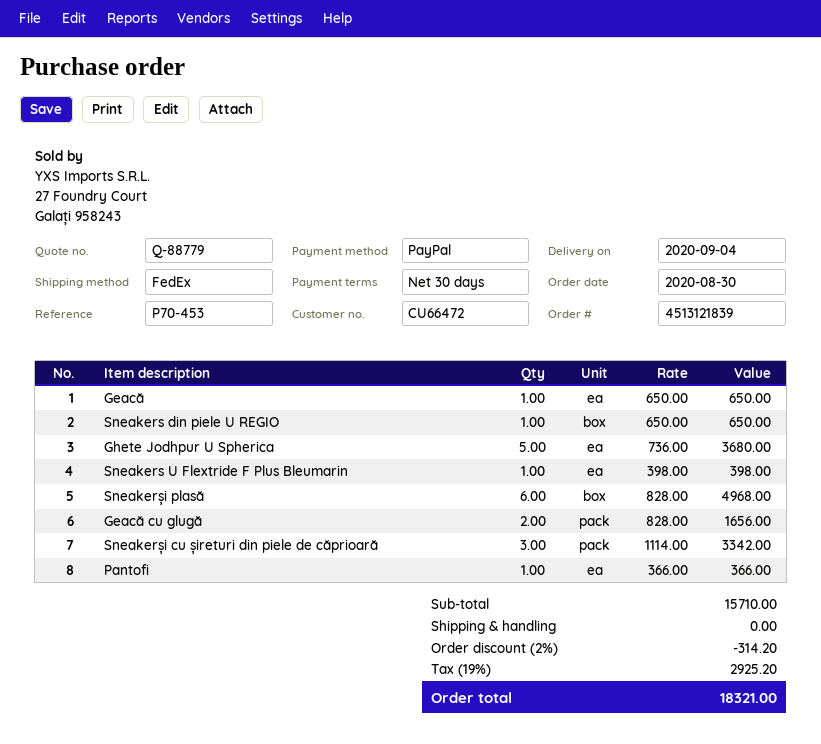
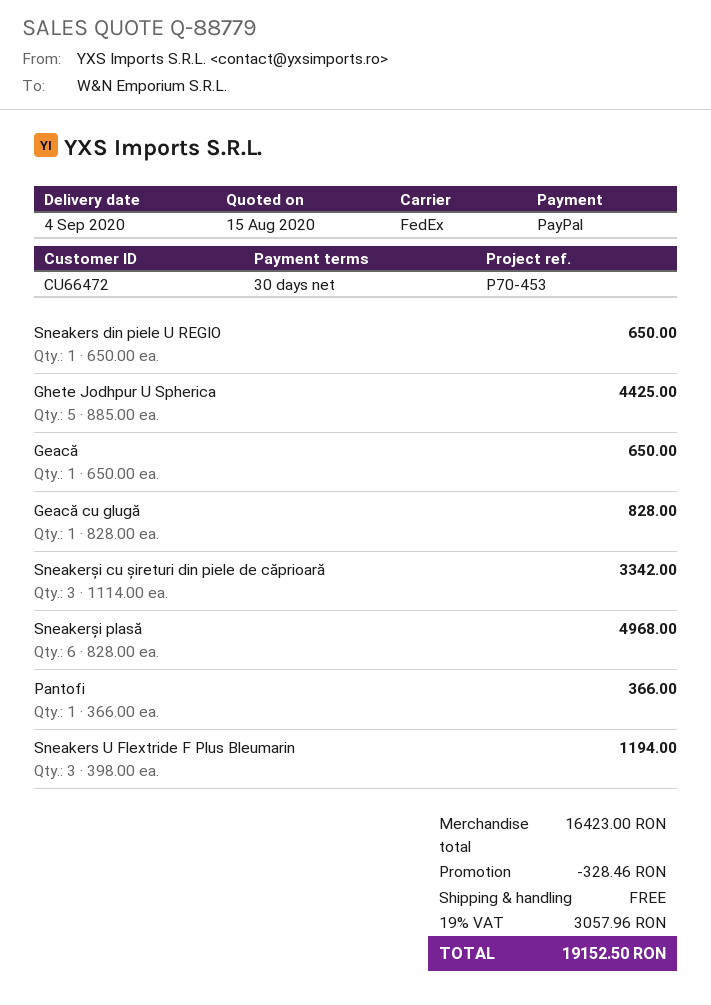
Ghete Jodhpur U Spherica: 5 x 736.00 = 3680.00 -> 5 x 885.00 = 4425.00
Sneakers U Flextride F Plus Bleumarin: 1 x 398.00 = 398.00 -> 3 x 398.00 = 1194.00
Geacă cu glugă: 2 x 828.00 = 1656.00 -> 1 x 828.00 = 828.00
subtotal: 15710.00 -> 16423.00
discount: 314.20 -> 328.46
tax: 19% = 2925.20 -> 19% = 3057.96
total: 18321.00 -> 19152.50

